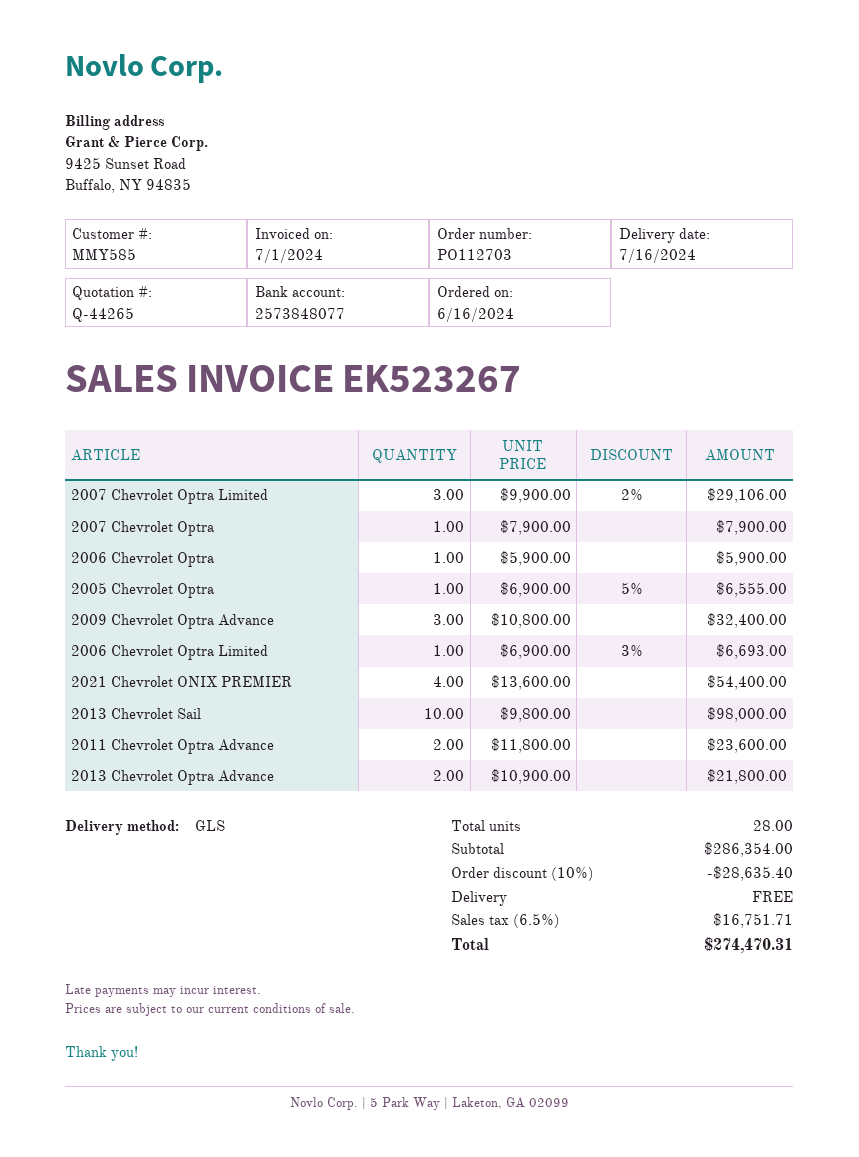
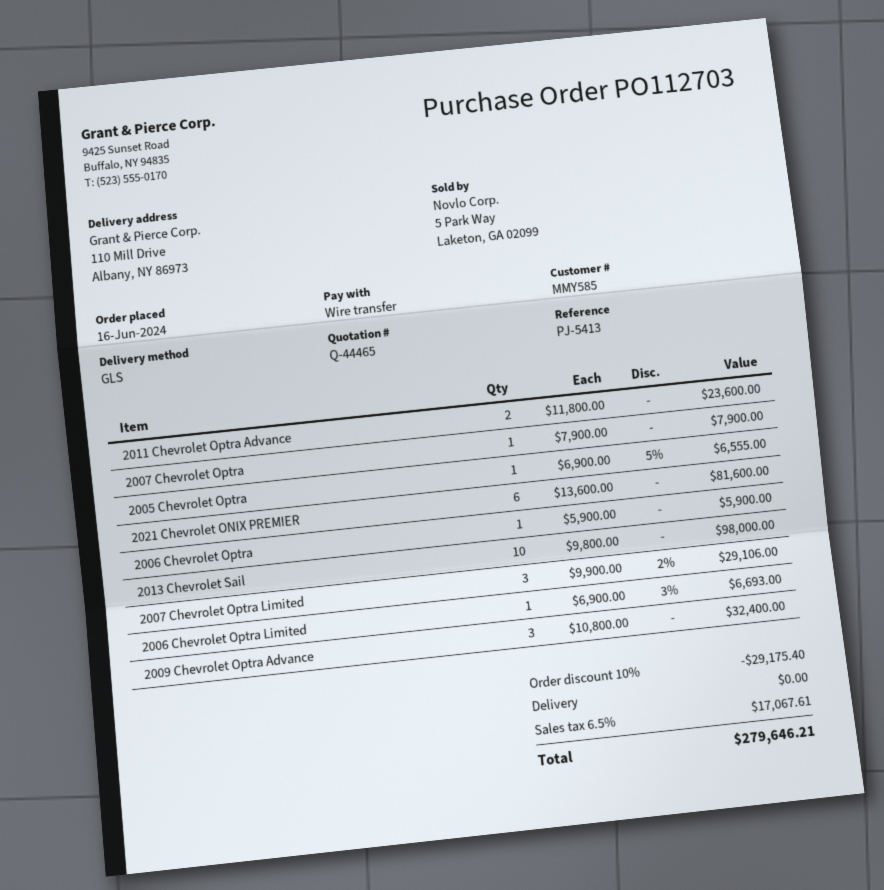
quote number: Q-44265 -> Q-44465
2021 Chevrolet ONIX PREMIER: 4 x 13600.00 = 54400.00 -> 6 x 13600.00 = 81600.00
2013 Chevrolet Optra Advance: 2 x 10900.00 = 21800.00 -> none
discount: 10% = 28635.40 -> 10% = 29175.40
tax: 6.5% = 16751.71 -> 6.5% = 17067.61
total: 274470.31 -> 279646.21

